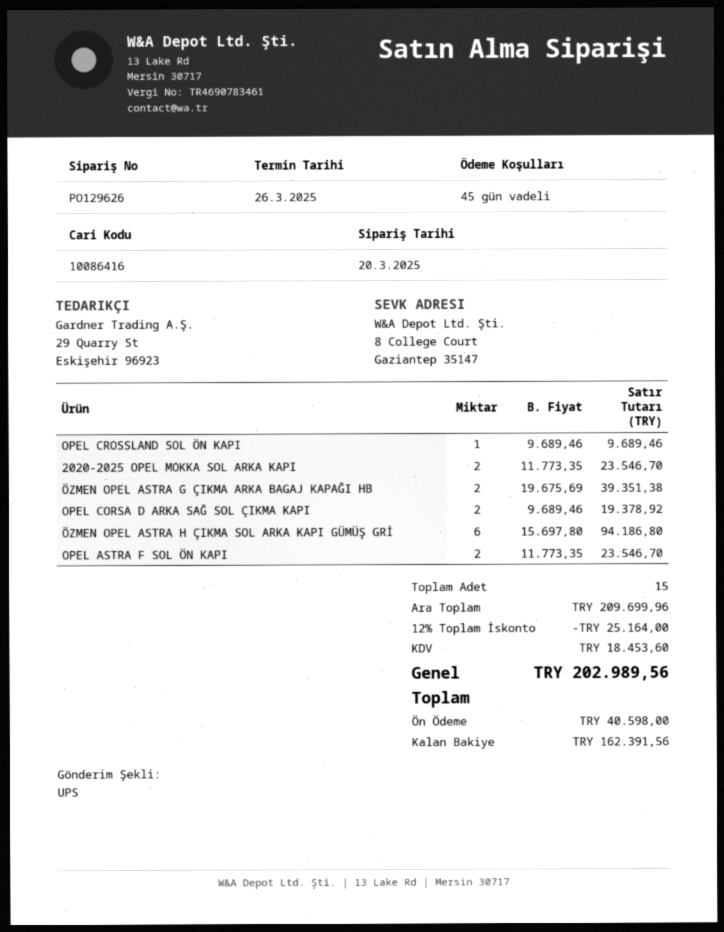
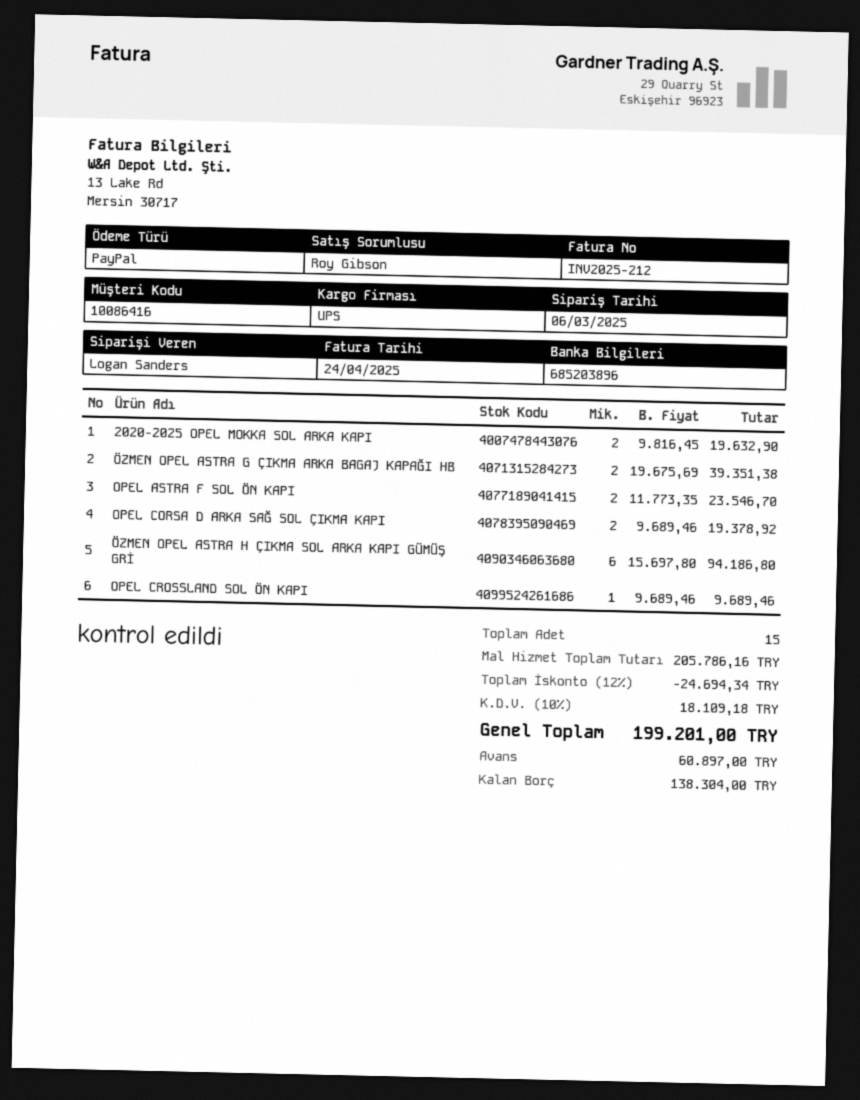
order date: 2025-03-20 -> 2025-03-06
2020-2025 OPEL MOKKA SOL ARKA KAPI: 2 x 11773.35 = 23546.70 -> 2 x 9816.45 = 19632.90
subtotal: 209699.96 -> 205786.16
discount: 12% = 25164.00 -> 12% = 24694.34
tax: 18453.60 -> 18109.18
total: 202989.56 -> 199201.00
deposit: 40598.00 -> 60897.00
balance: 162391.56 -> 138304.00

